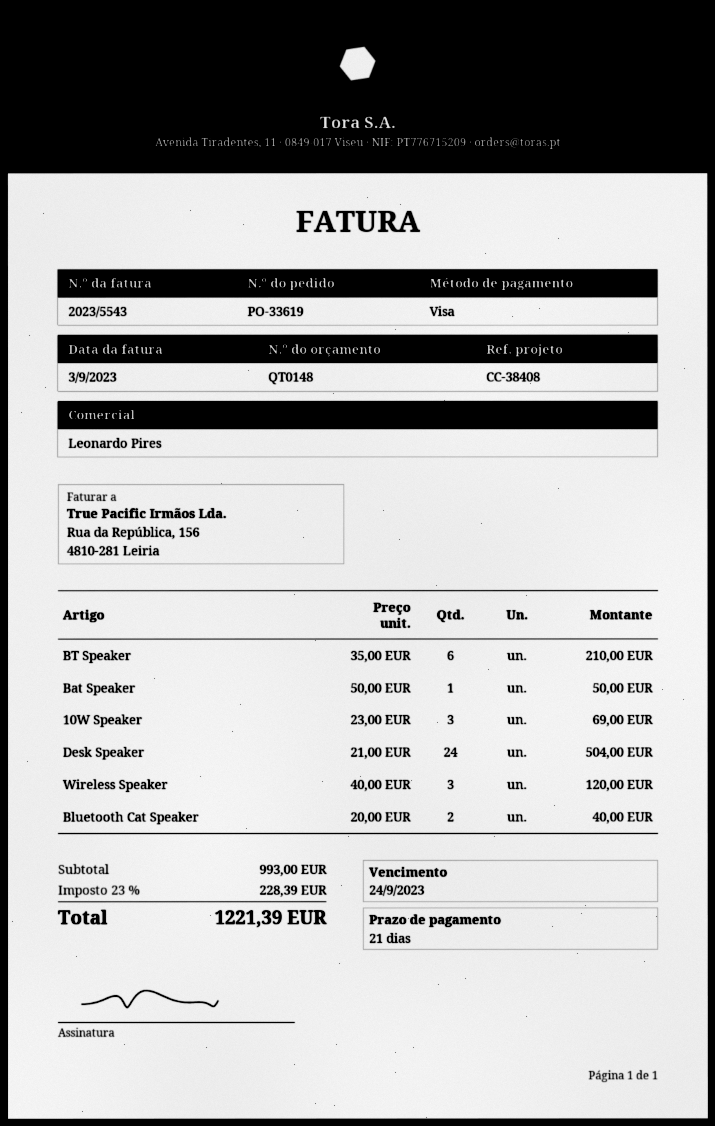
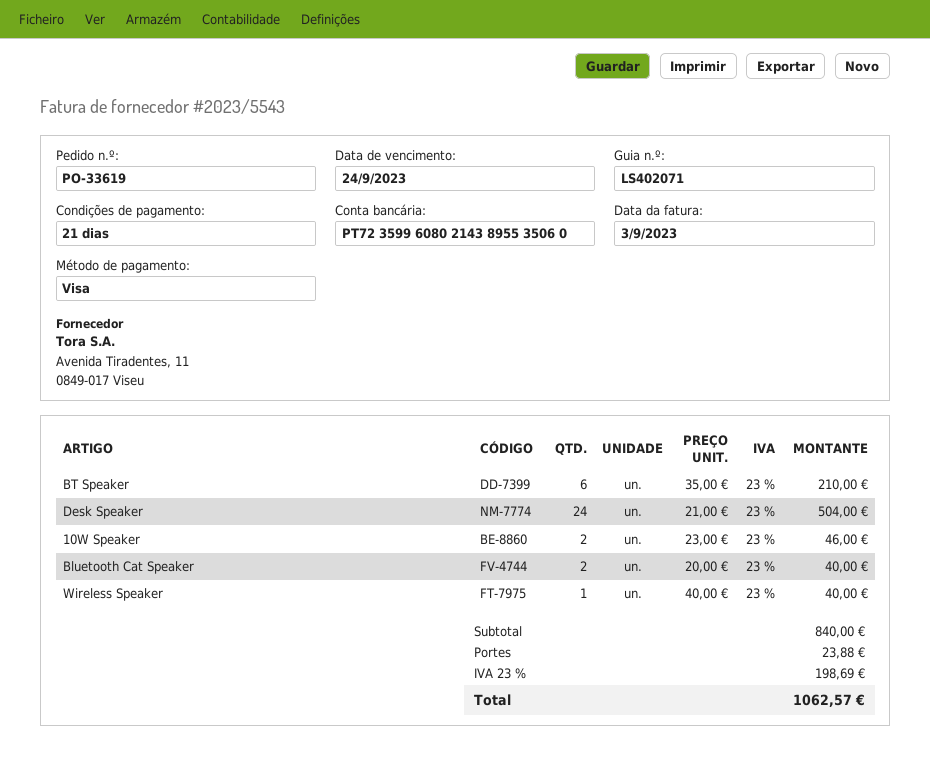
Bat Speaker: 1 x 50.00 = 50.00 -> none
10W Speaker: 3 x 23.00 = 69.00 -> 2 x 23.00 = 46.00
Wireless Speaker: 3 x 40.00 = 120.00 -> 1 x 40.00 = 40.00
subtotal: 993.00 -> 840.00
shipping: none -> 23.88
tax: 23% = 228.39 -> 23% = 198.69
total: 1221.39 -> 1062.57

